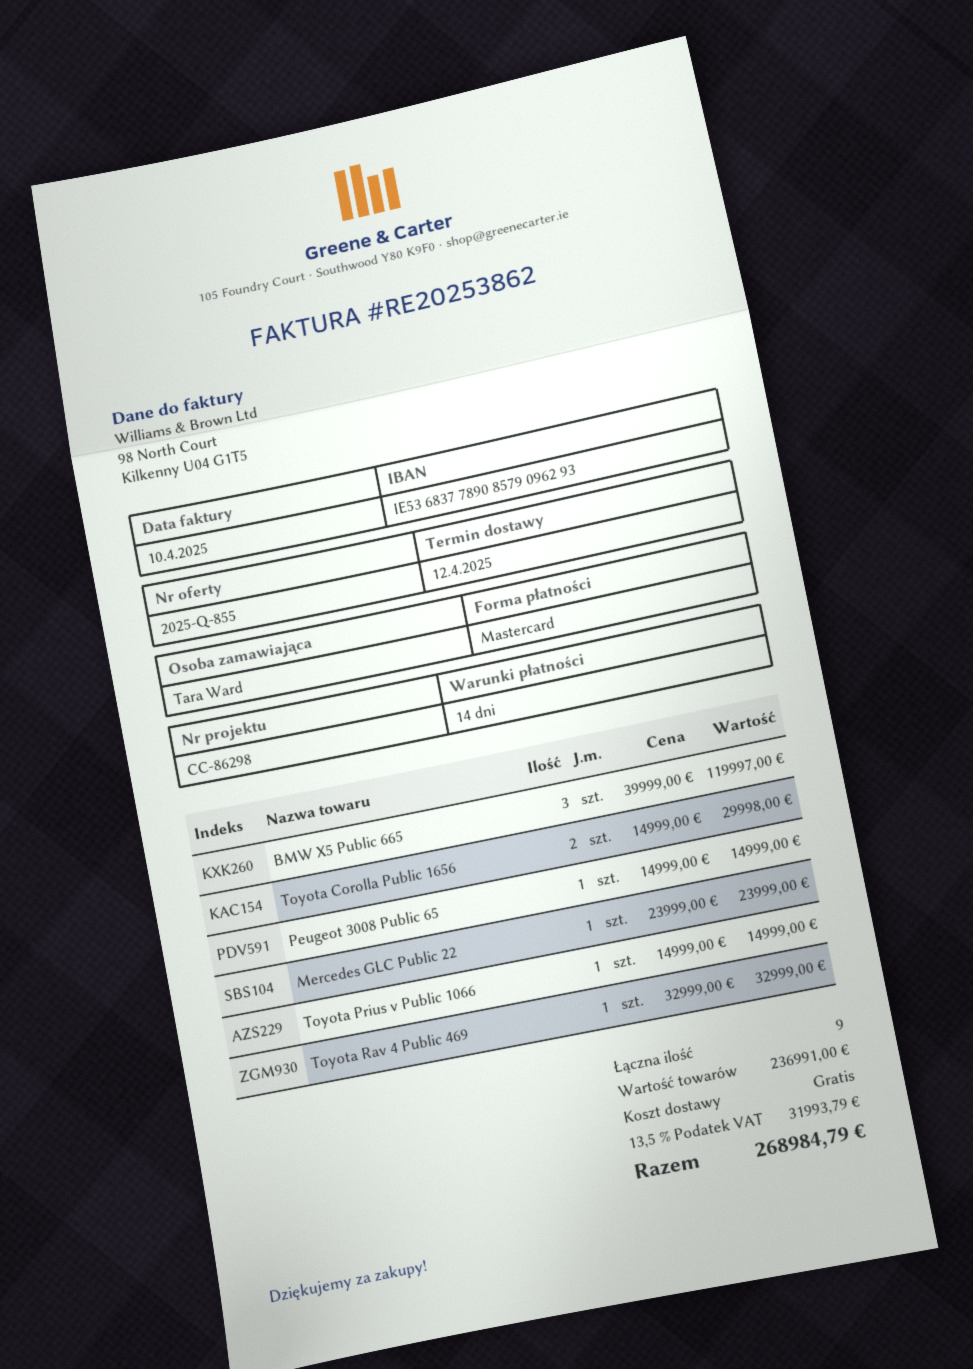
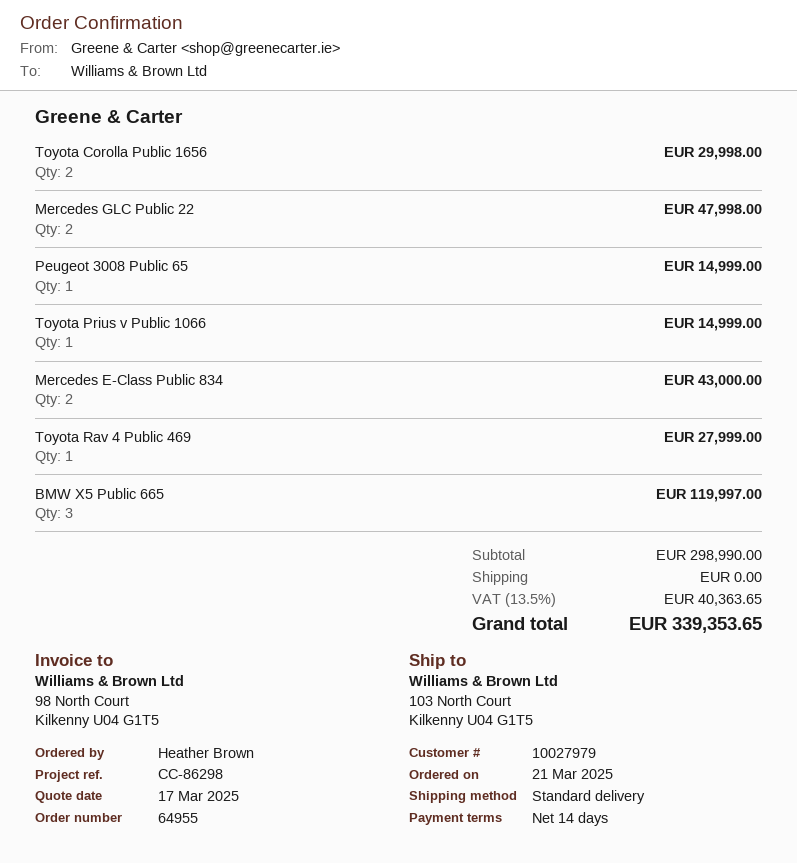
ordered by: Tara Ward -> Heather Brown
Mercedes GLC Public 22: 1 for 23999.00 -> 2 for 47998.00
Toyota Rav 4 Public 469: 1 for 32999.00 -> 1 for 27999.00
Mercedes E-Class Public 834: none -> 2 for 43000.00
subtotal: 236991.00 -> 298990.00
tax: 13.5% = 31993.79 -> 13.5% = 40363.65
total: 268984.79 -> 339353.65

